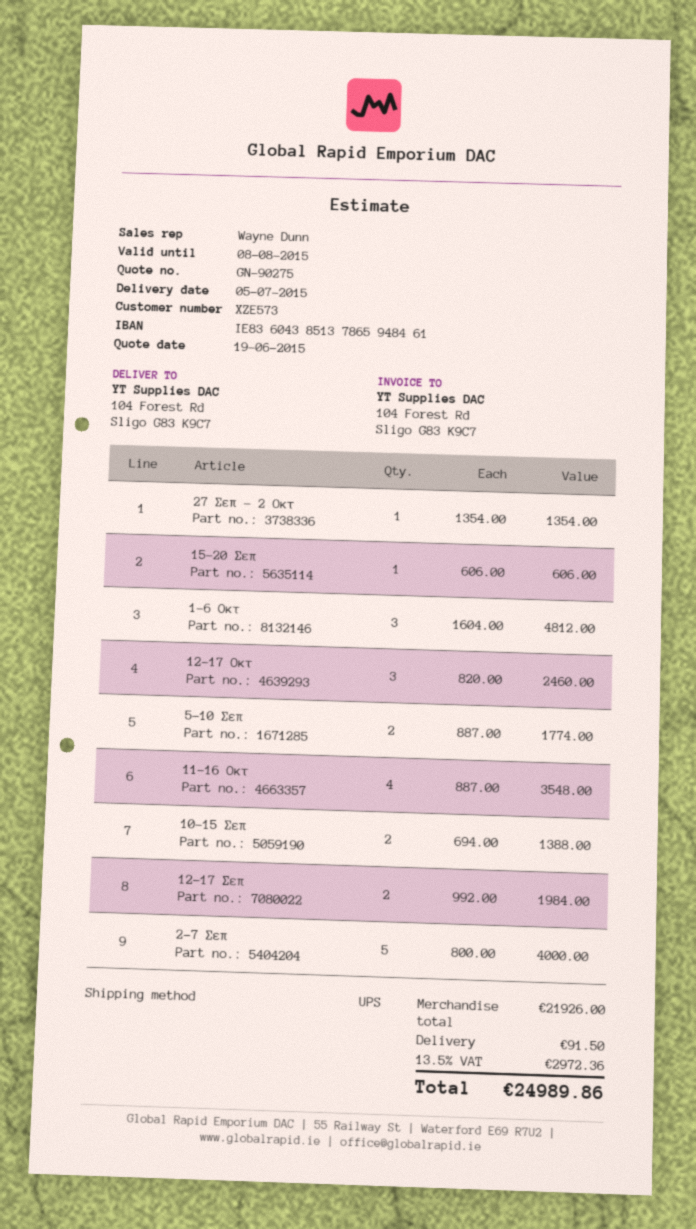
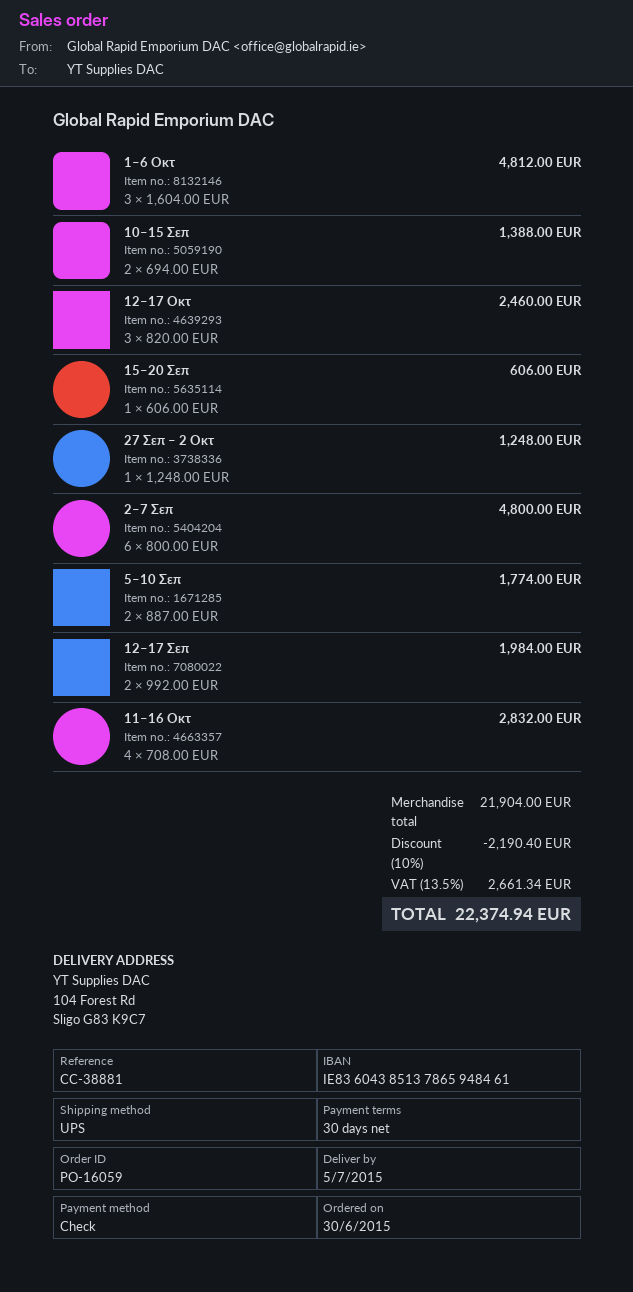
27 Σεπ – 2 Οκτ: 1 x 1354.00 = 1354.00 -> 1 x 1248.00 = 1248.00
11–16 Οκτ: 4 x 887.00 = 3548.00 -> 4 x 708.00 = 2832.00
2–7 Σεπ: 5 x 800.00 = 4000.00 -> 6 x 800.00 = 4800.00
subtotal: 21926.00 -> 21904.00
discount: none -> 10% = 2190.40
shipping: 91.50 -> none
tax: 13.5% = 2972.36 -> 13.5% = 2661.34
total: 24989.86 -> 22374.94

